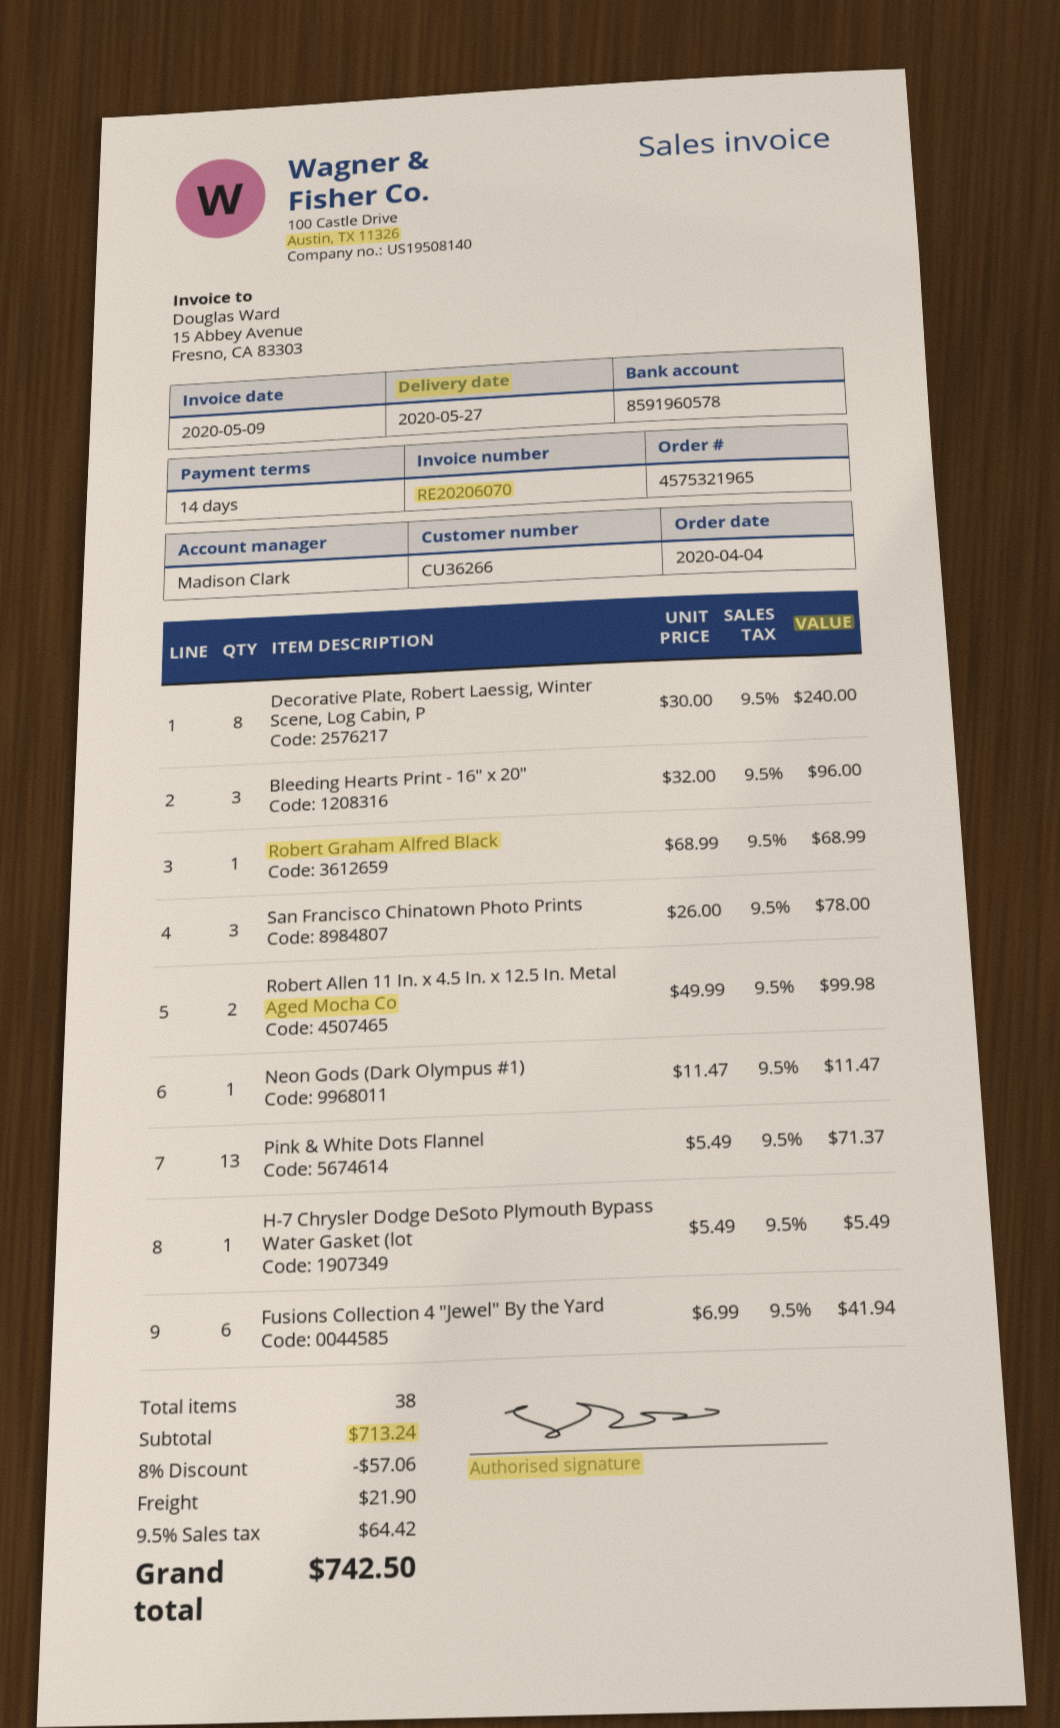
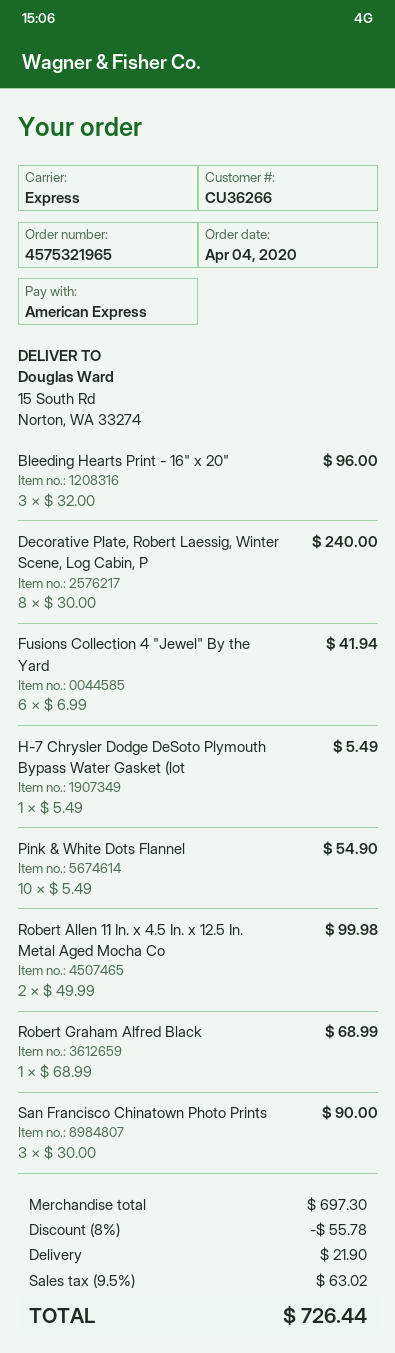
San Francisco Chinatown Photo Prints: 3 x 26.00 = 78.00 -> 3 x 30.00 = 90.00
Neon Gods (Dark Olympus #1): 1 x 11.47 = 11.47 -> none
Pink & White Dots Flannel: 13 x 5.49 = 71.37 -> 10 x 5.49 = 54.90
subtotal: 713.24 -> 697.30
discount: 8% = 57.06 -> 8% = 55.78
tax: 9.5% = 64.42 -> 9.5% = 63.02
total: 742.50 -> 726.44

